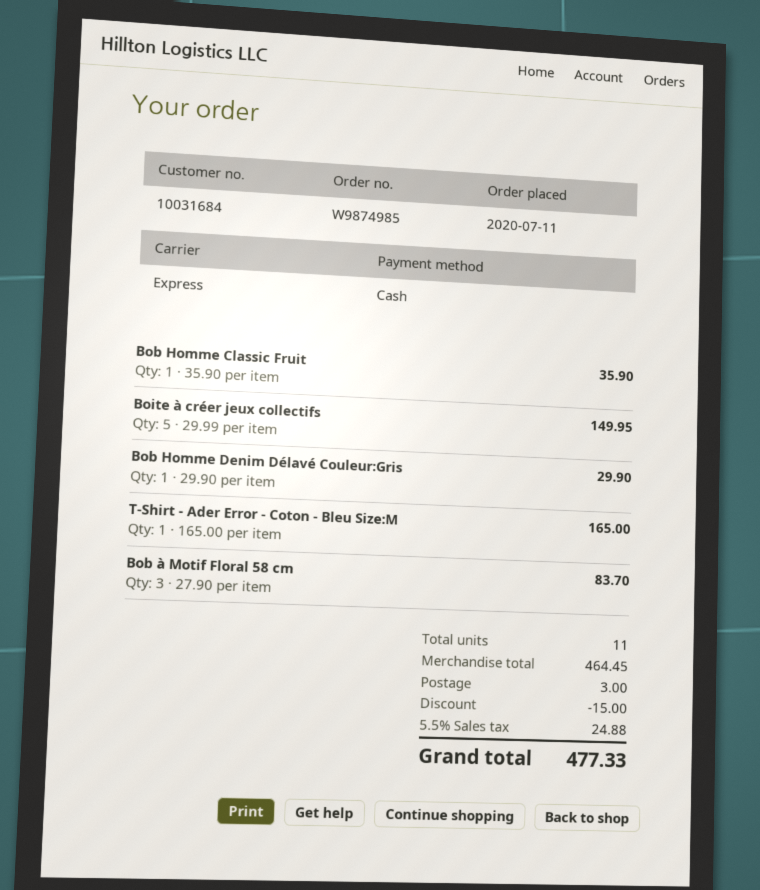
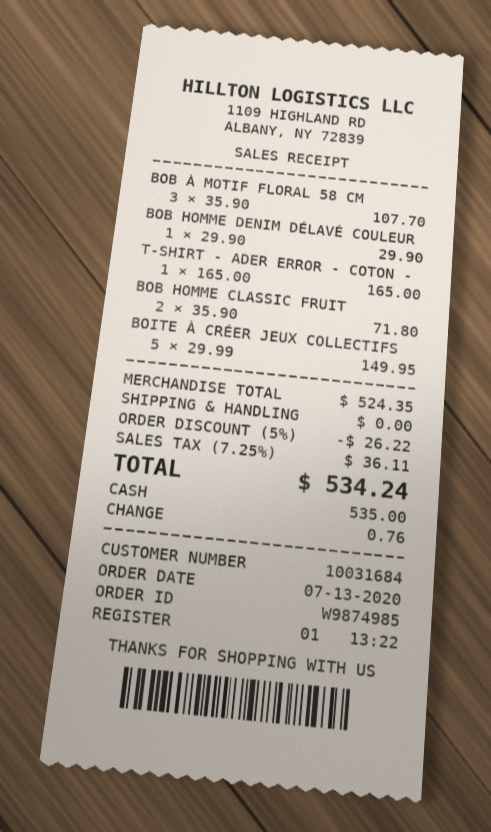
order date: 2020-07-11 -> 2020-07-13
Bob Homme Classic Fruit: 1 x 35.90 = 35.90 -> 2 x 35.90 = 71.80
Bob à Motif Floral 58 cm: 3 x 27.90 = 83.70 -> 3 x 35.90 = 107.70
subtotal: 464.45 -> 524.35
discount: 15.00 -> 26.22
shipping: 3.00 -> 0.00
tax: 5.5% = 24.88 -> 7.25% = 36.11
total: 477.33 -> 534.24

